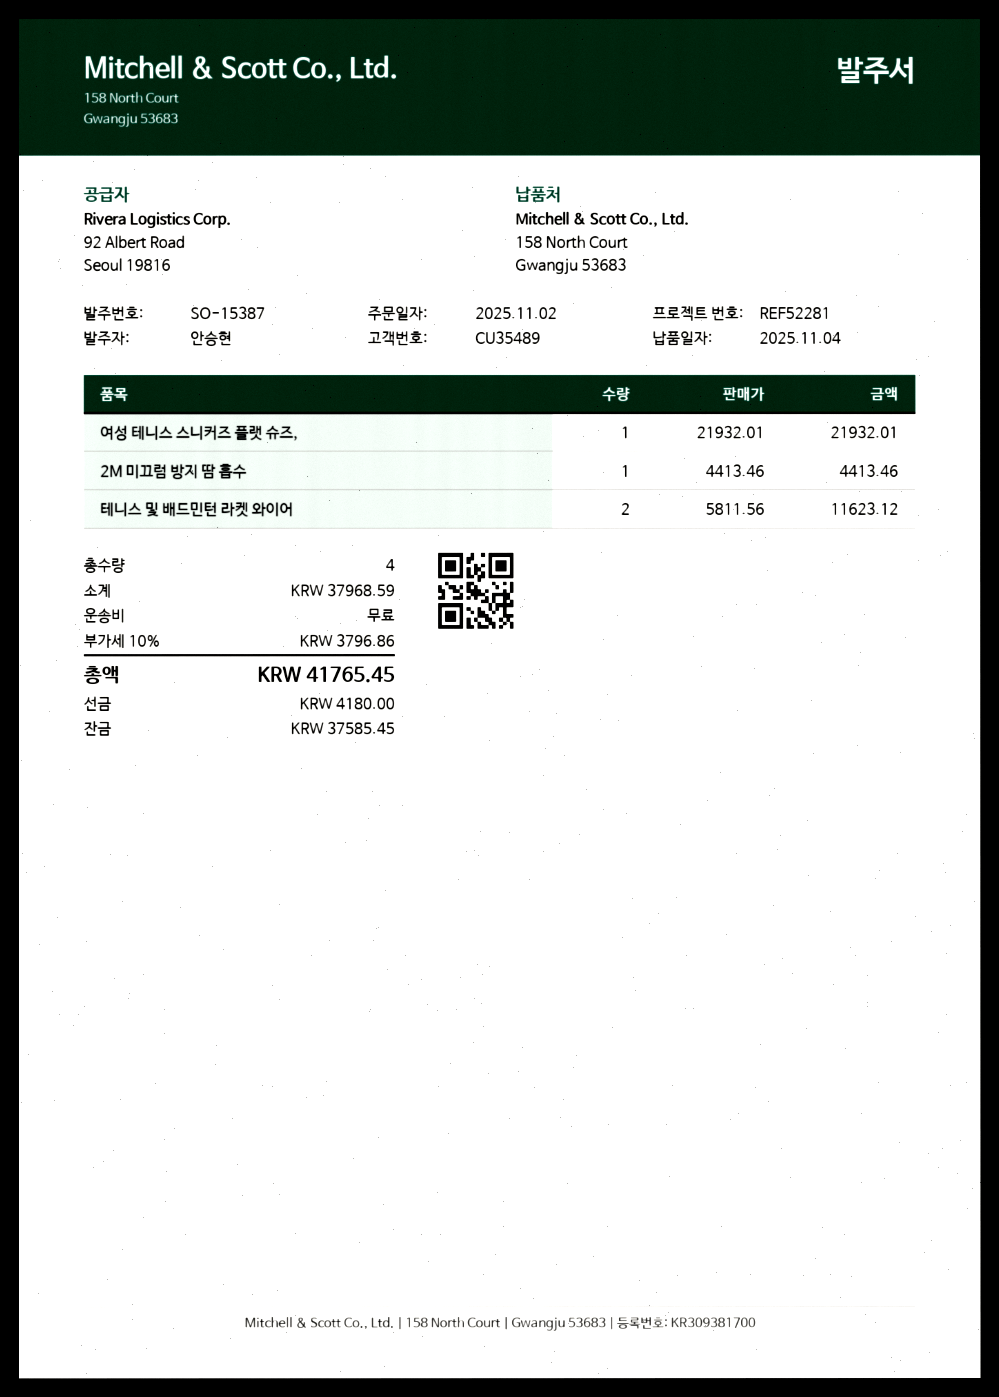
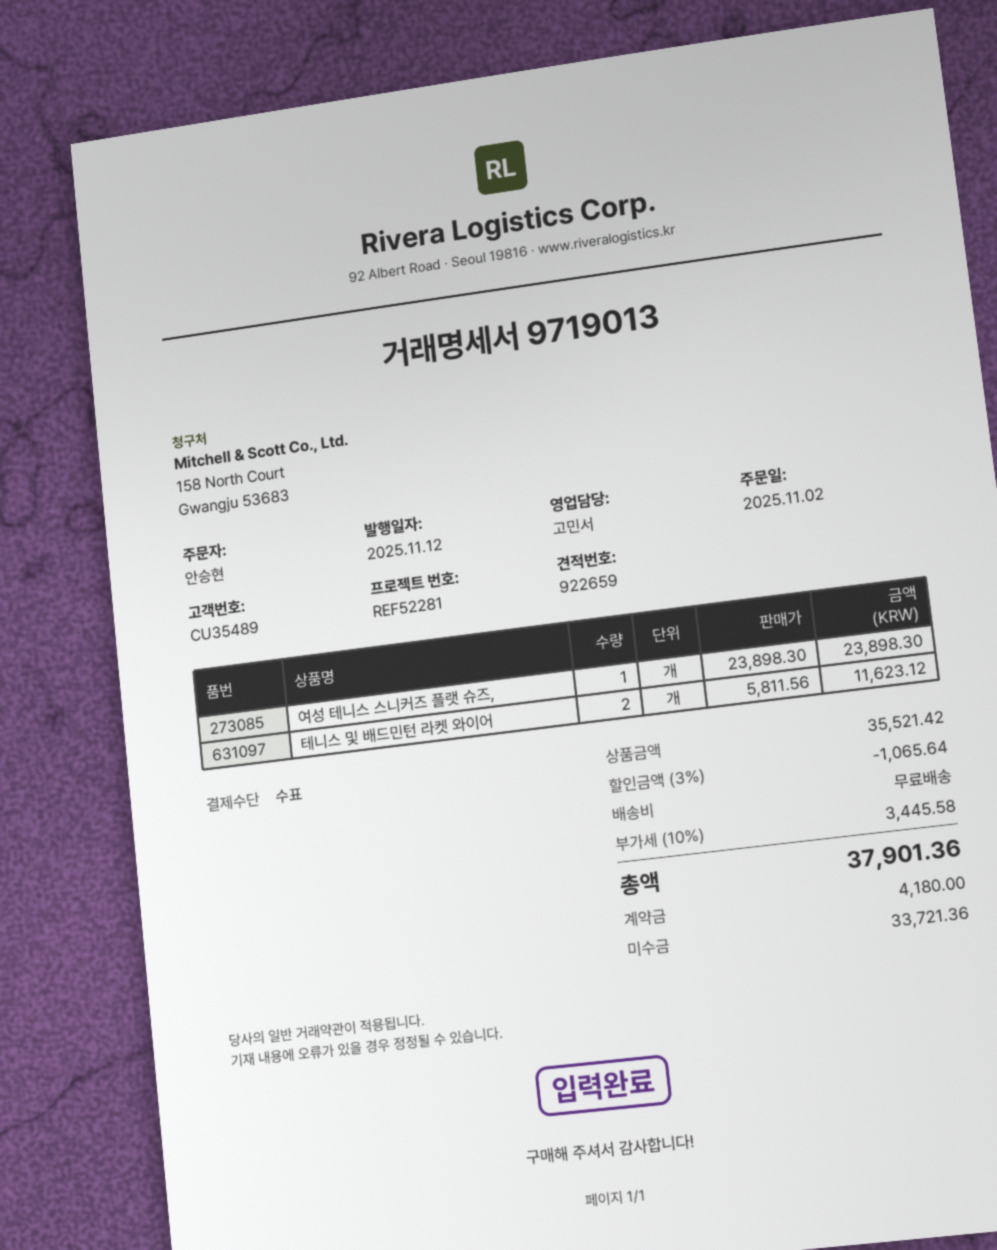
여성 테니스 스니커즈 플랫 슈즈,: 1 x 21932.01 = 21932.01 -> 1 x 23898.30 = 23898.30
2M 미끄럼 방지 땀 흡수: 1 x 4413.46 = 4413.46 -> none
subtotal: 37968.59 -> 35521.42
discount: none -> 3% = 1065.64
tax: 10% = 3796.86 -> 10% = 3445.58
total: 41765.45 -> 37901.36
balance: 37585.45 -> 33721.36

